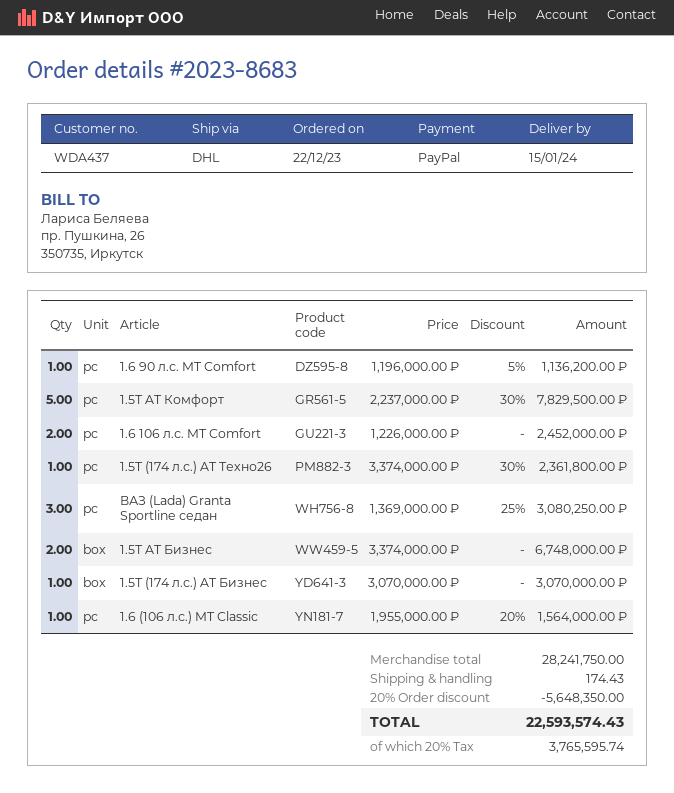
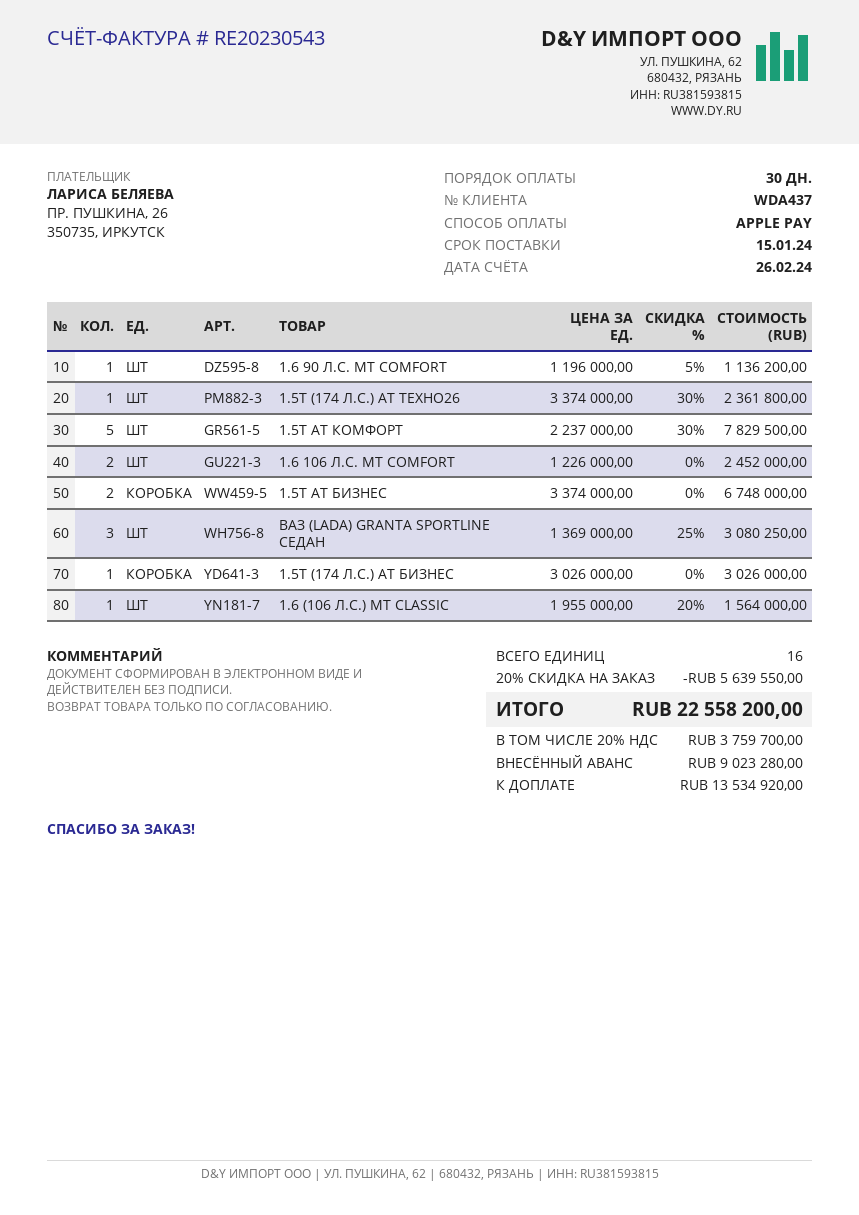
payment method: PayPal -> Apple Pay
1.5Т (174 л.с.) AT Бизнес: 1 x 3070000.00 = 3070000.00 -> 1 x 3026000.00 = 3026000.00
discount: 20% = 5648350.00 -> 20% = 5639550.00
shipping: 174.43 -> none
tax: 20% = 3765595.74 -> 20% = 3759700.00
total: 22593574.43 -> 22558200.00

